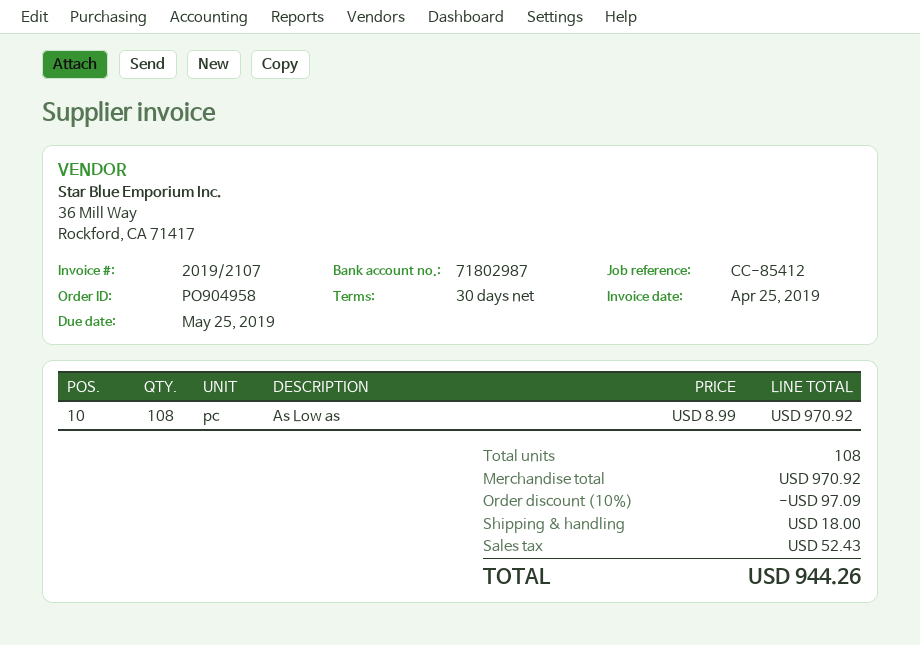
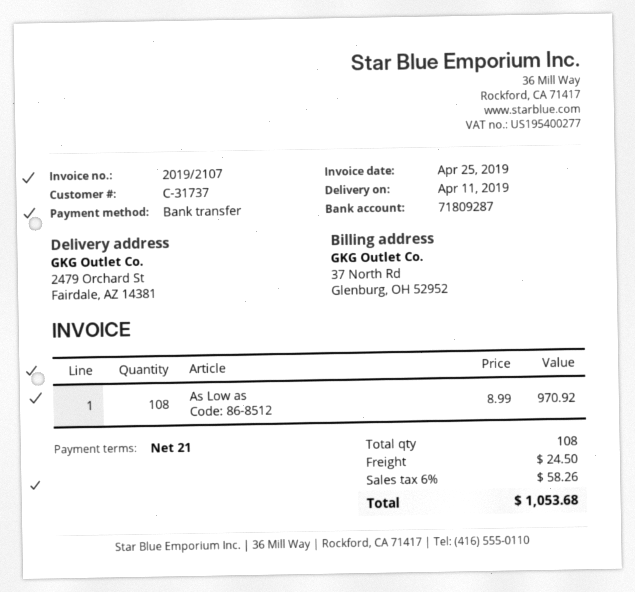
payment terms: 30 days -> 21 days
bank account: 71802987 -> 71809287
discount: 10% = 97.09 -> none
shipping: 18.00 -> 24.50
tax: 52.43 -> 58.26
total: 944.26 -> 1053.68

